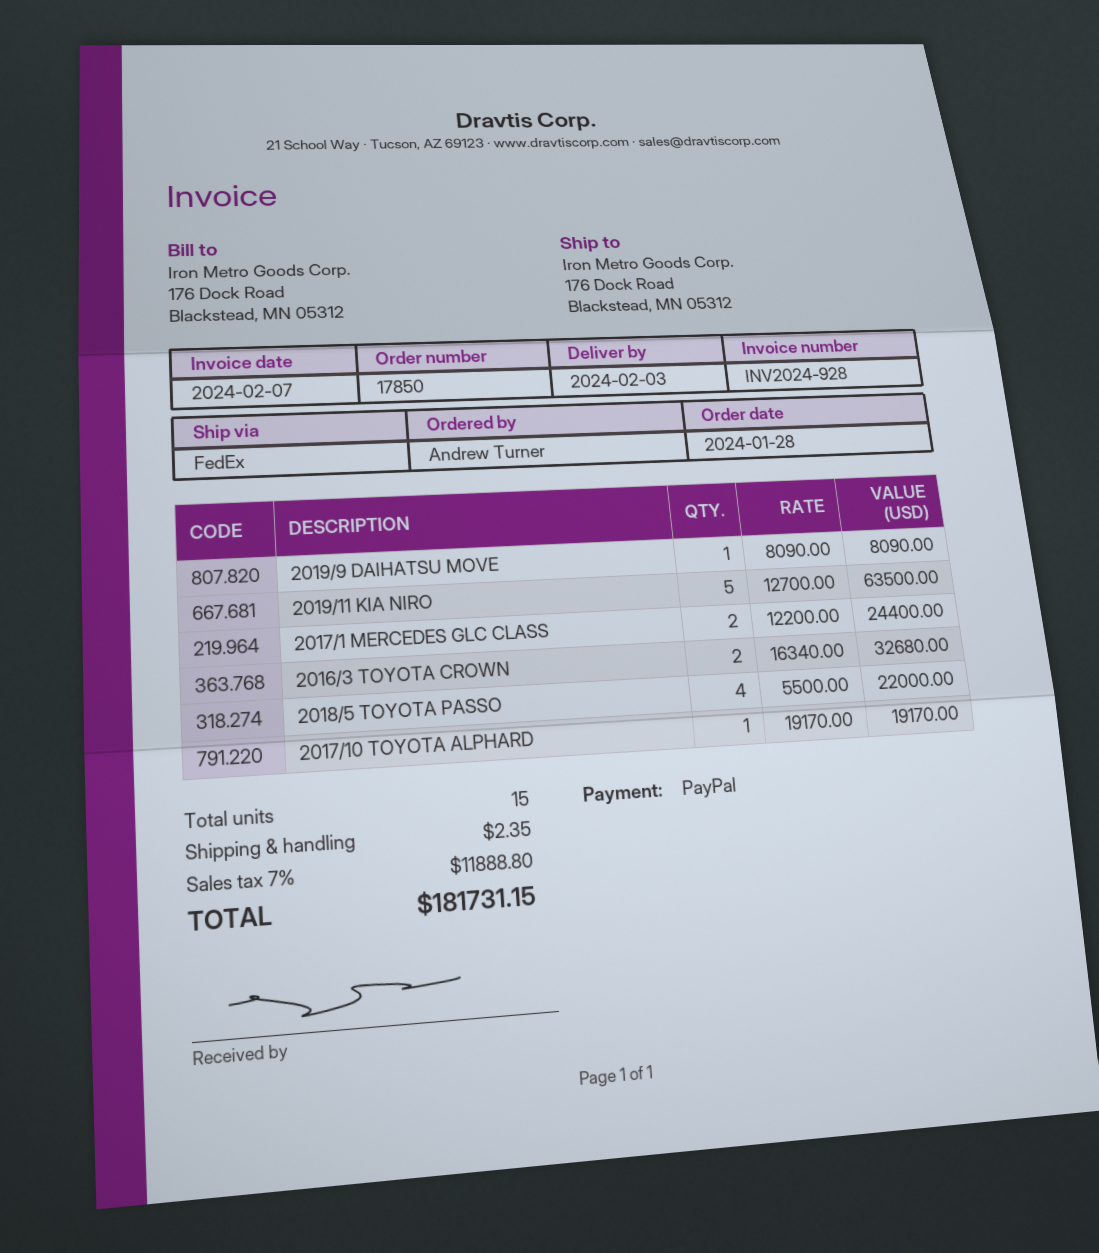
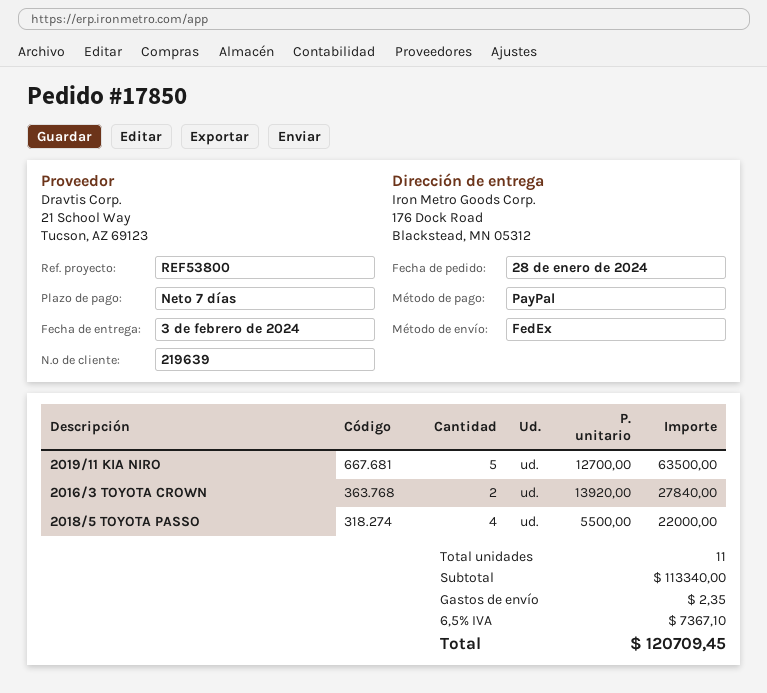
2019/9 DAIHATSU MOVE: 1 x 8090.00 = 8090.00 -> none
2017/1 MERCEDES GLC CLASS: 2 x 12200.00 = 24400.00 -> none
2016/3 TOYOTA CROWN: 2 x 16340.00 = 32680.00 -> 2 x 13920.00 = 27840.00
2017/10 TOYOTA ALPHARD: 1 x 19170.00 = 19170.00 -> none
total quantity: 15 -> 11
tax: 7% = 11888.80 -> 6.5% = 7367.10
total: 181731.15 -> 120709.45

